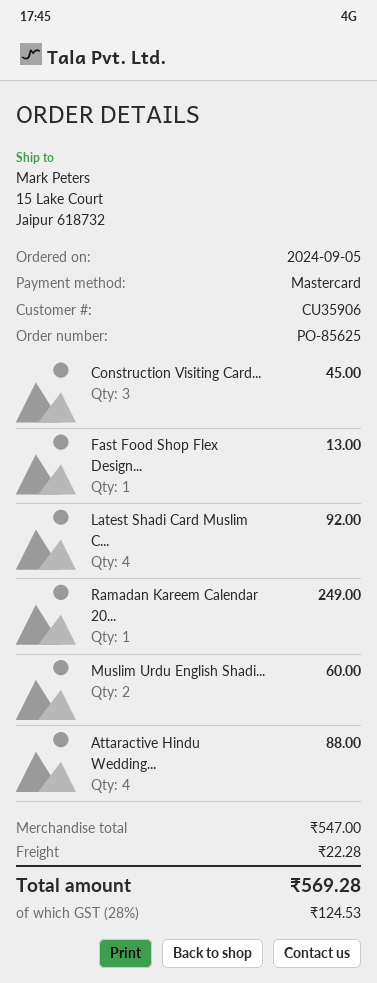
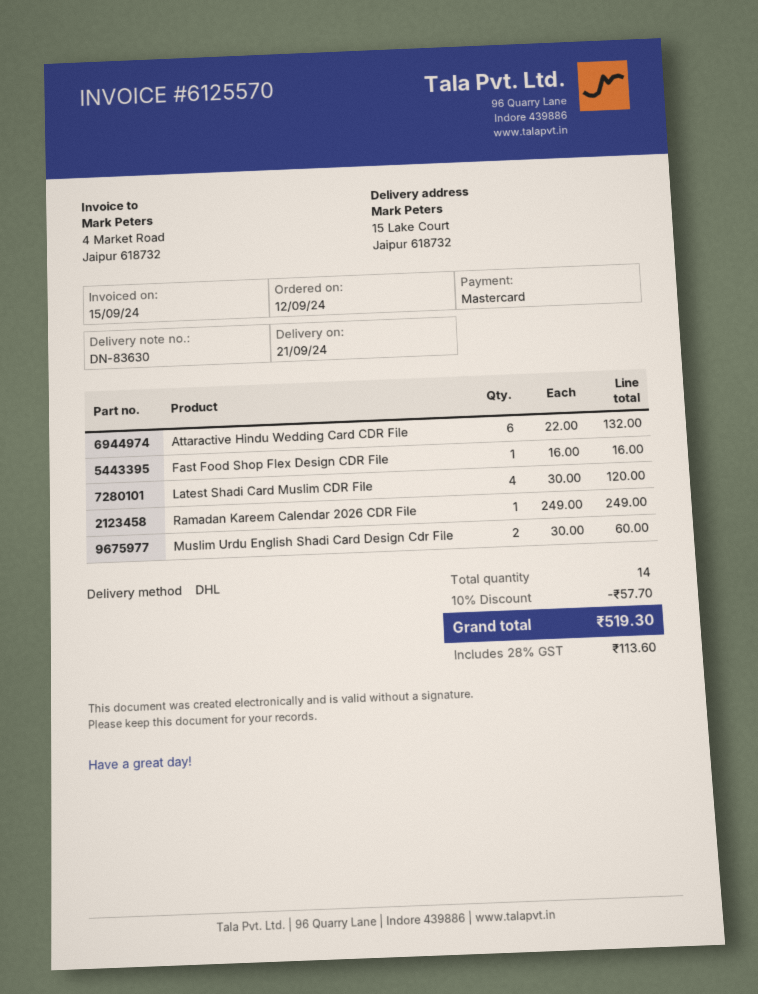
order date: 2024-09-05 -> 2024-09-12
Construction Visiting Card...: 3 for 45.00 -> none
Fast Food Shop Flex Design...: 1 for 13.00 -> 1 for 16.00
Latest Shadi Card Muslim C...: 4 for 92.00 -> 4 for 120.00
Attaractive Hindu Wedding...: 4 for 88.00 -> 6 for 132.00
discount: none -> 10% = 57.70
shipping: 22.28 -> none
tax: 28% = 124.53 -> 28% = 113.60
total: 569.28 -> 519.30

